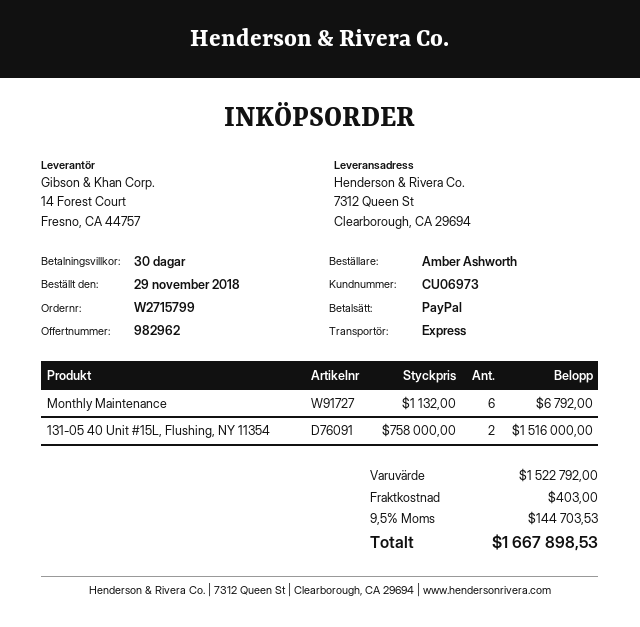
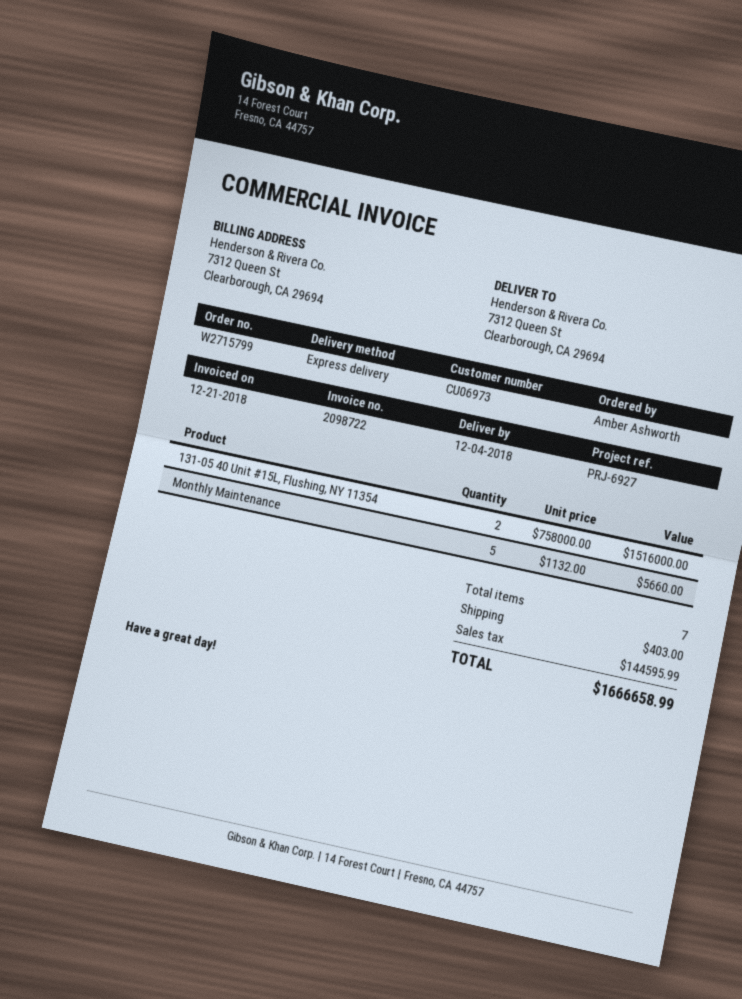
Monthly Maintenance: 6 x 1132.00 = 6792.00 -> 5 x 1132.00 = 5660.00
tax: 144703.53 -> 144595.99
total: 1667898.53 -> 1666658.99

